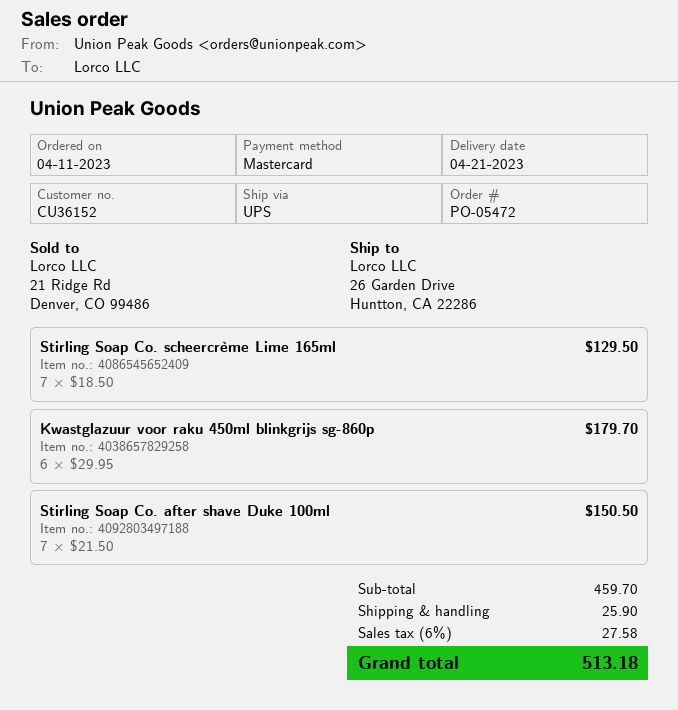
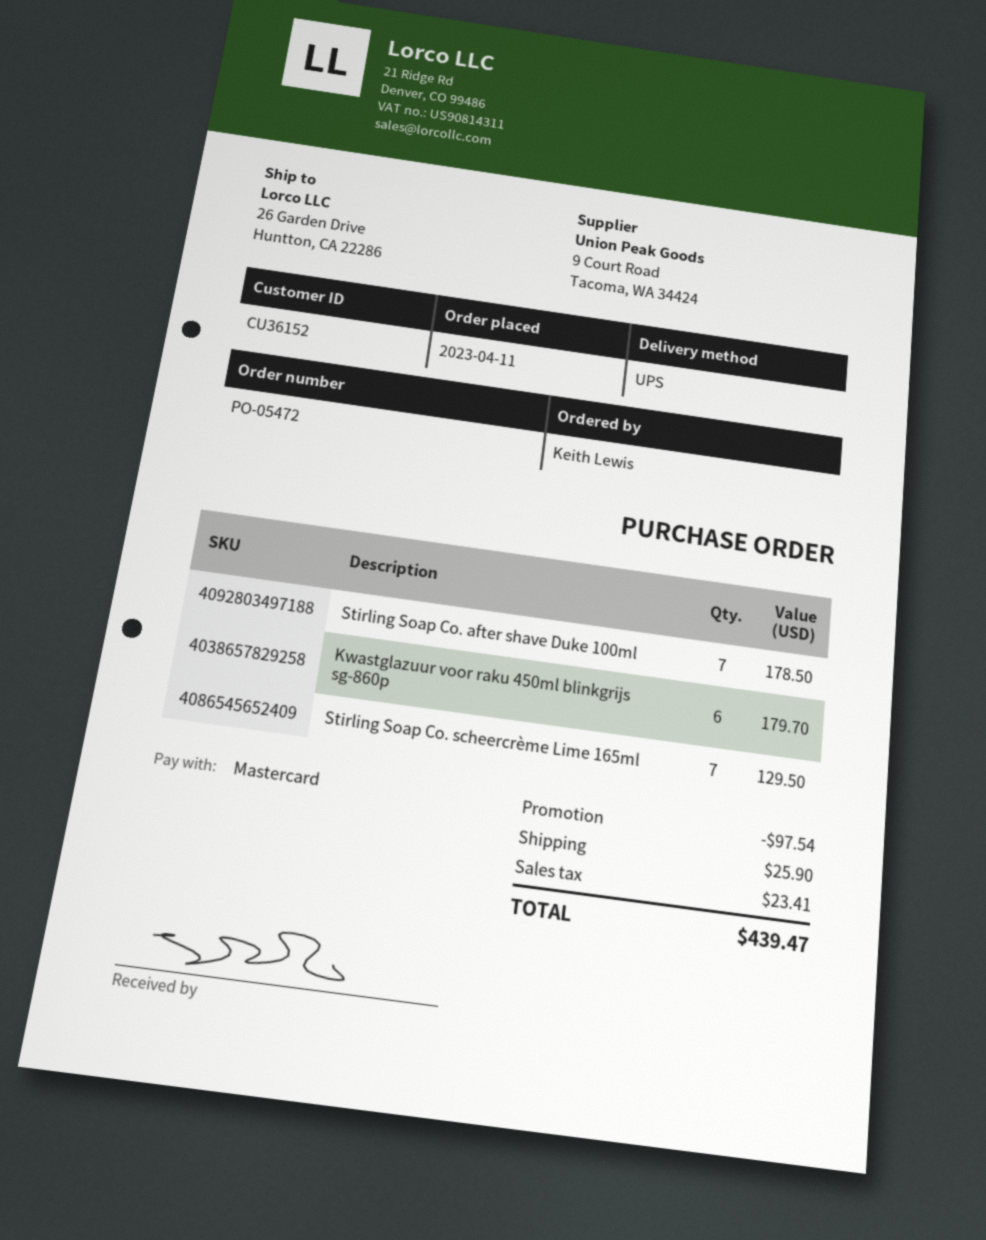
Stirling Soap Co. after shave Duke 100ml: 7 for 150.50 -> 7 for 178.50
discount: none -> 97.54
tax: 27.58 -> 23.41
total: 513.18 -> 439.47

